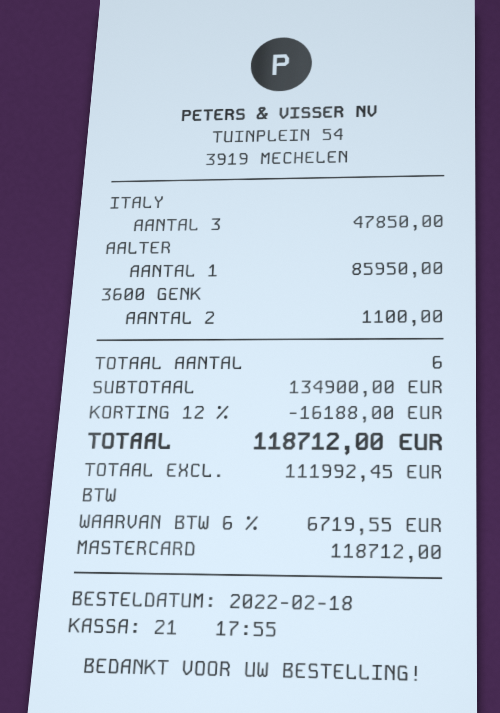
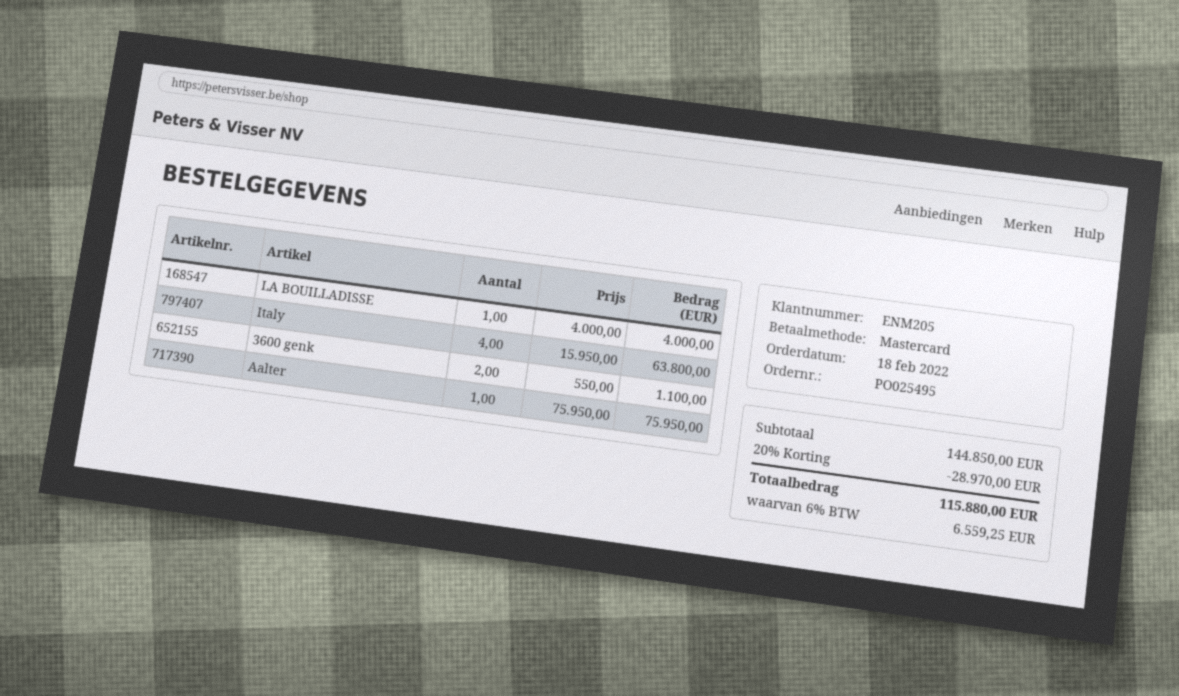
ITALY: 3 for 47850.00 -> 4 for 63800.00
AALTER: 1 for 85950.00 -> 1 for 75950.00
LA BOUILLADISSE: none -> 1 for 4000.00
subtotal: 134900.00 -> 144850.00
discount: 12% = 16188.00 -> 20% = 28970.00
tax: 6% = 6719.55 -> 6% = 6559.25
total: 118712.00 -> 115880.00

